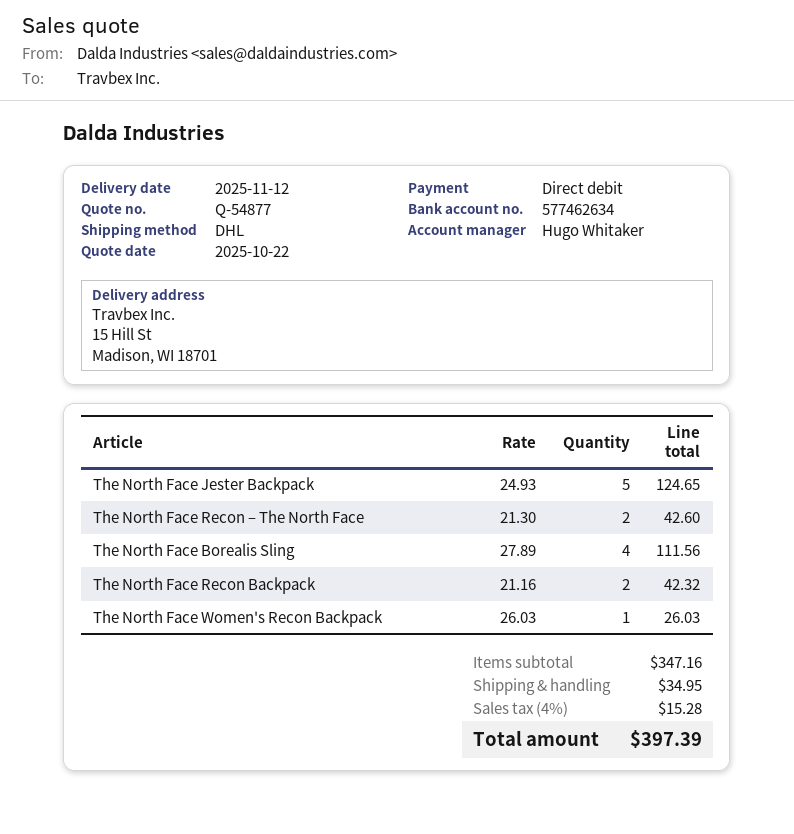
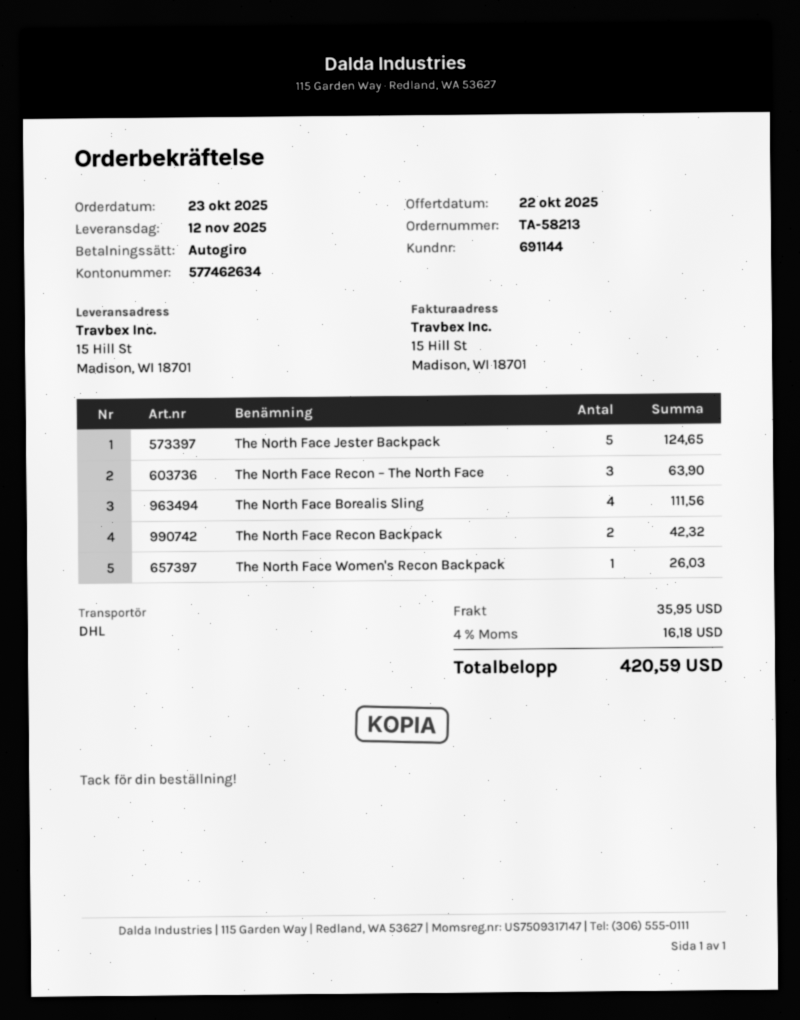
The North Face Recon – The North Face: 2 for 42.60 -> 3 for 63.90
shipping: 34.95 -> 35.95
tax: 4% = 15.28 -> 4% = 16.18
total: 397.39 -> 420.59

